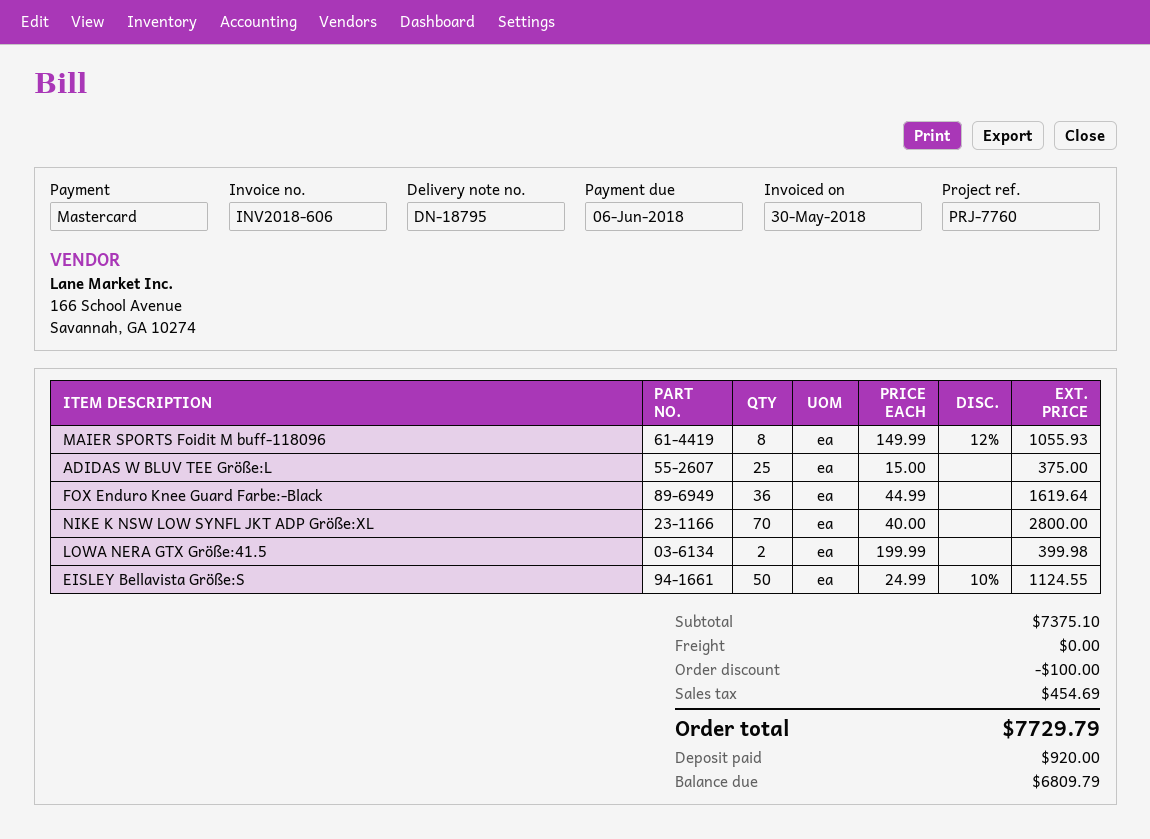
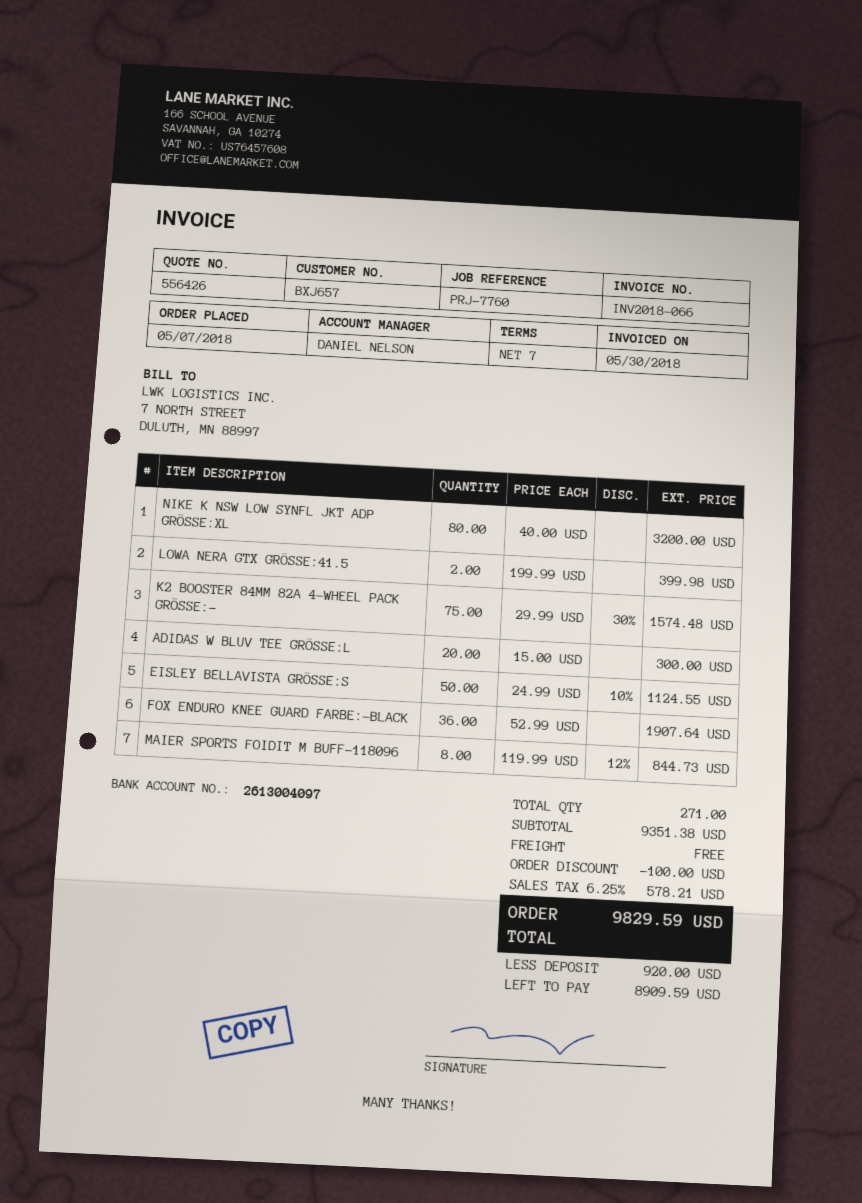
invoice number: INV2018-606 -> INV2018-066
MAIER SPORTS Foidit M buff-118096: 8 x 149.99 - 12% = 1055.93 -> 8 x 119.99 - 12% = 844.73
ADIDAS W BLUV TEE Größe:L: 25 x 15.00 = 375.00 -> 20 x 15.00 = 300.00
FOX Enduro Knee Guard Farbe:-Black: 36 x 44.99 = 1619.64 -> 36 x 52.99 = 1907.64
NIKE K NSW LOW SYNFL JKT ADP Größe:XL: 70 x 40.00 = 2800.00 -> 80 x 40.00 = 3200.00
K2 BOOSTER 84MM 82A 4-WHEEL PACK GRÖSSE:-: none -> 75 x 29.99 - 30% = 1574.48
subtotal: 7375.10 -> 9351.38
tax: 454.69 -> 578.21
total: 7729.79 -> 9829.59
balance: 6809.79 -> 8909.59

